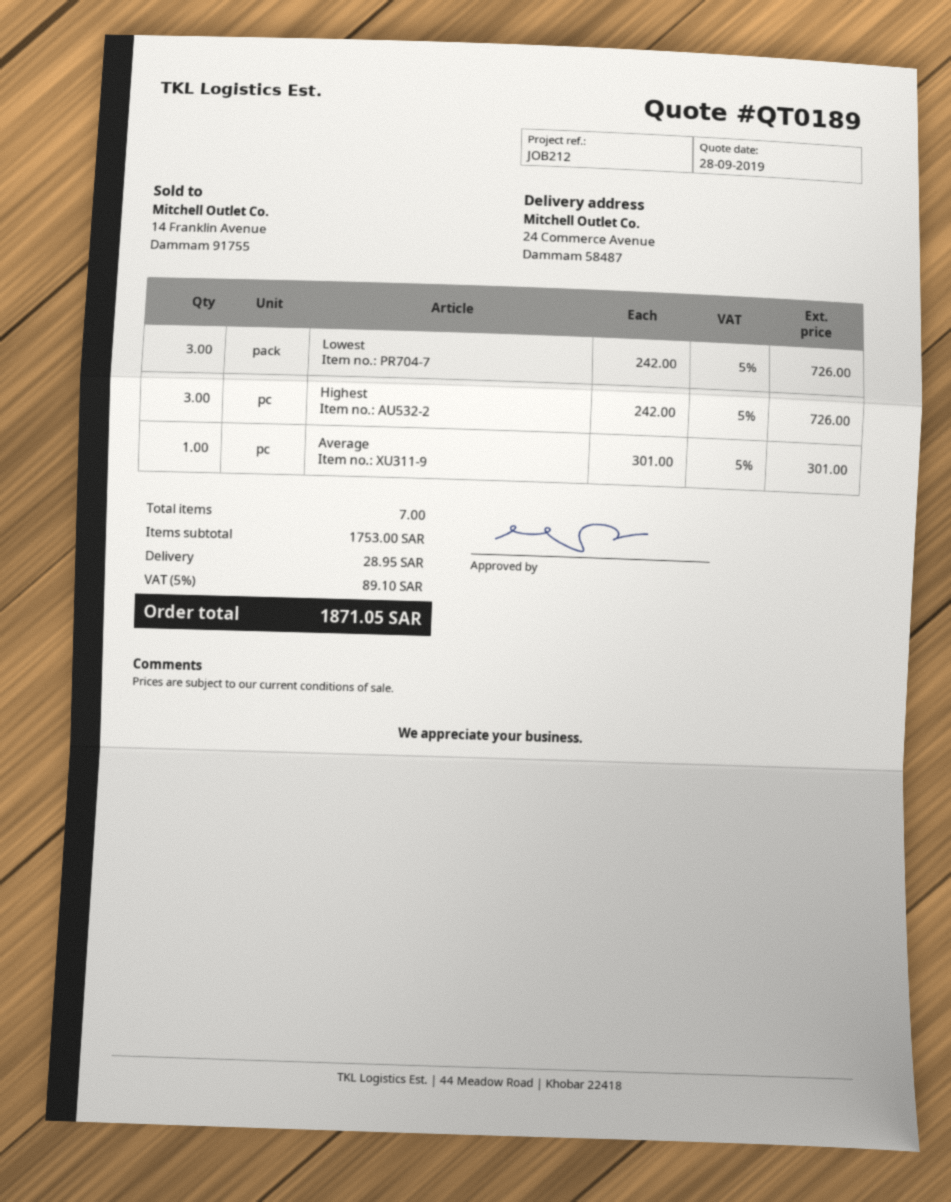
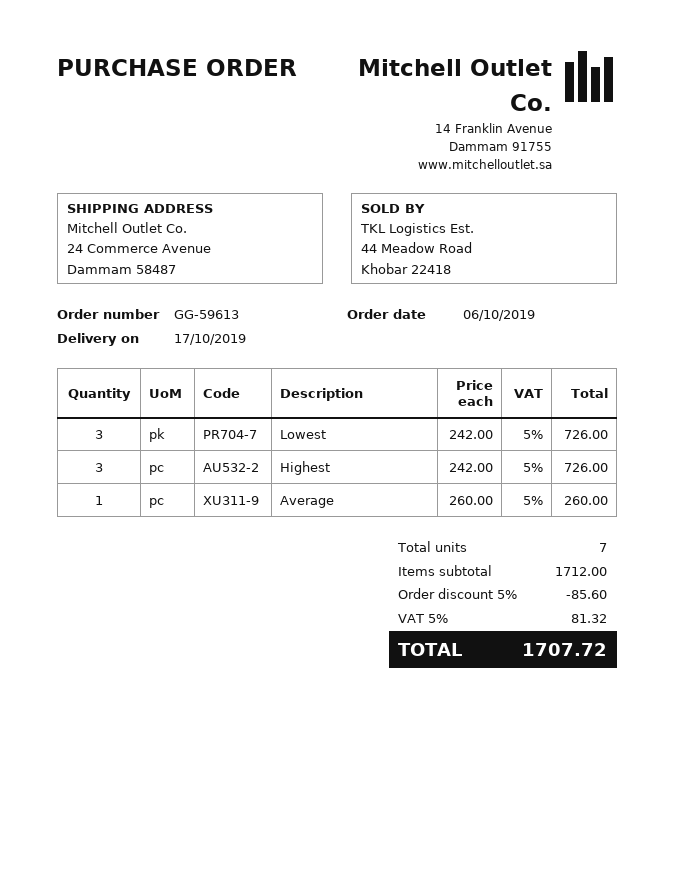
Average: 1 x 301.00 = 301.00 -> 1 x 260.00 = 260.00
subtotal: 1753.00 -> 1712.00
discount: none -> 5% = 85.60
shipping: 28.95 -> none
tax: 5% = 89.10 -> 5% = 81.32
total: 1871.05 -> 1707.72

